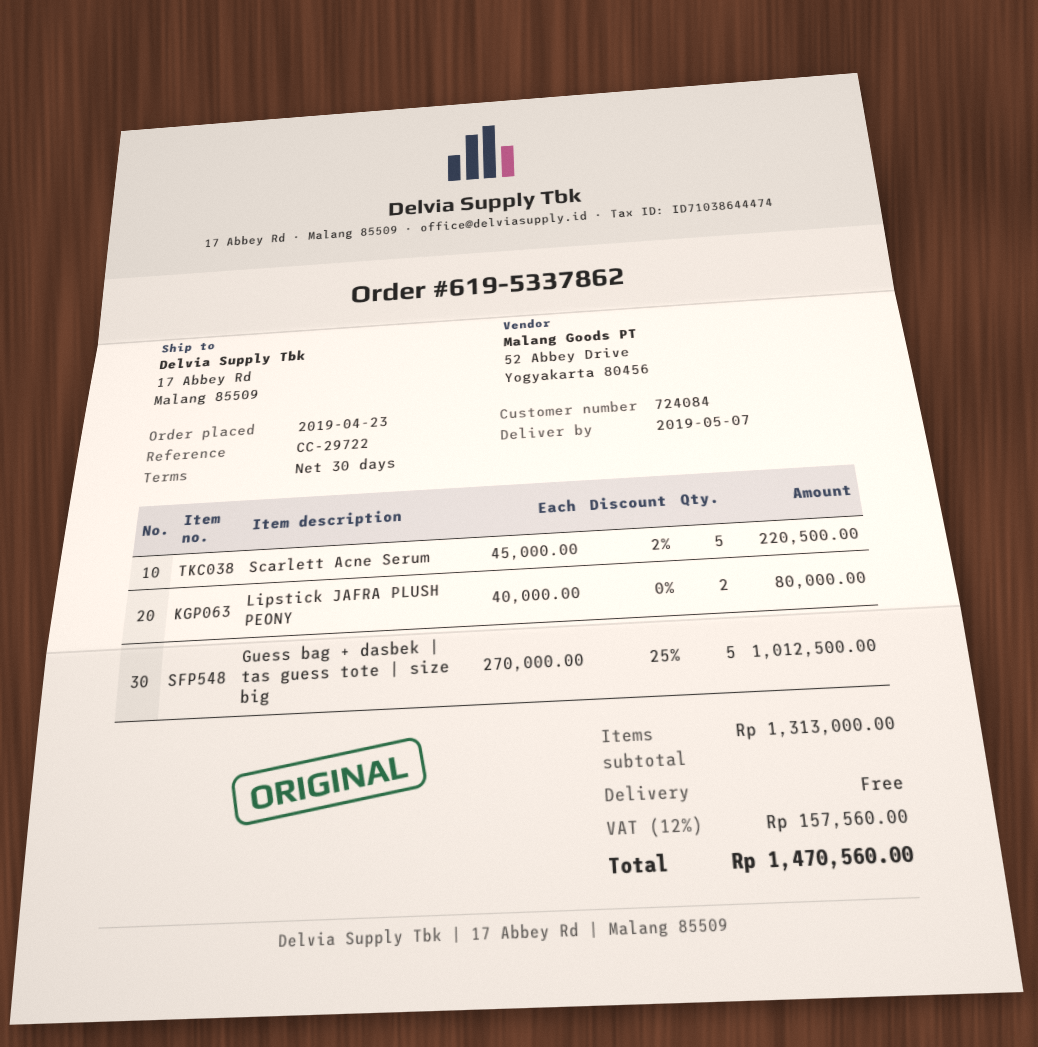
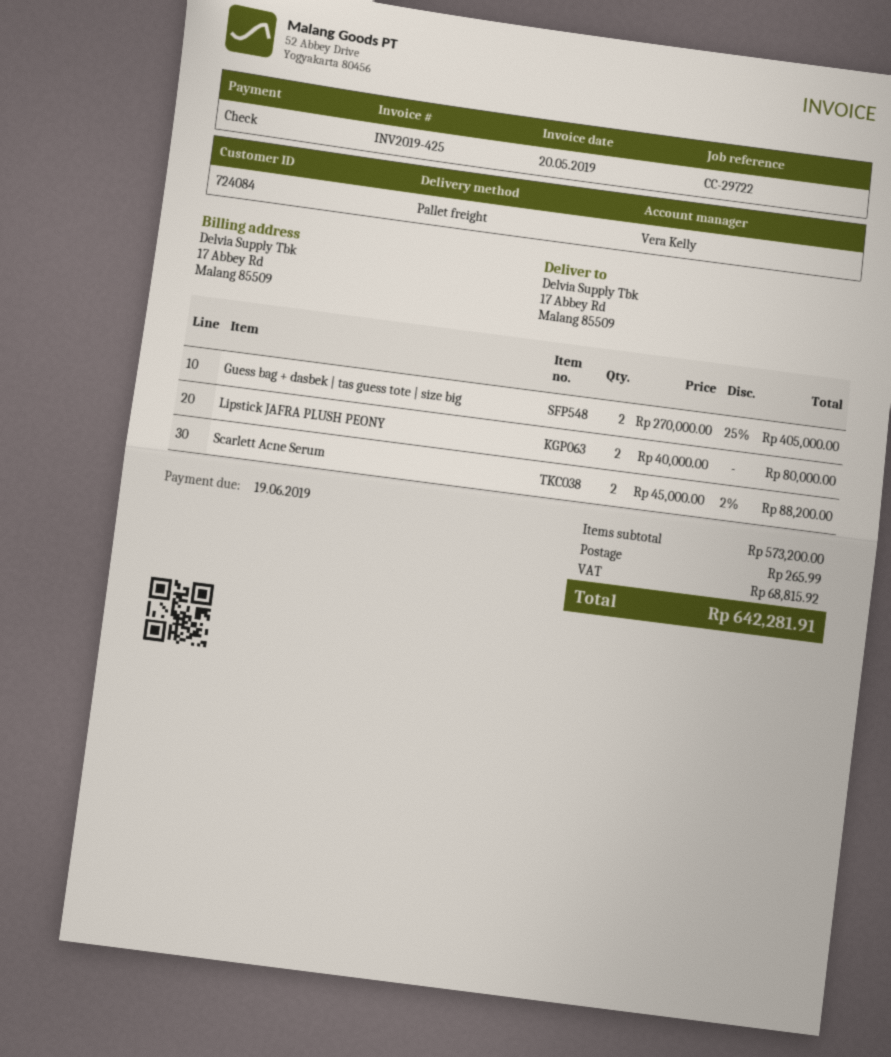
Scarlett Acne Serum: 5 x 45000.00 - 2% = 220500.00 -> 2 x 45000.00 - 2% = 88200.00
Guess bag + dasbek | tas guess tote | size big: 5 x 270000.00 - 25% = 1012500.00 -> 2 x 270000.00 - 25% = 405000.00
subtotal: 1313000.00 -> 573200.00
shipping: 0.00 -> 265.99
tax: 157560.00 -> 68815.92
total: 1470560.00 -> 642281.91

